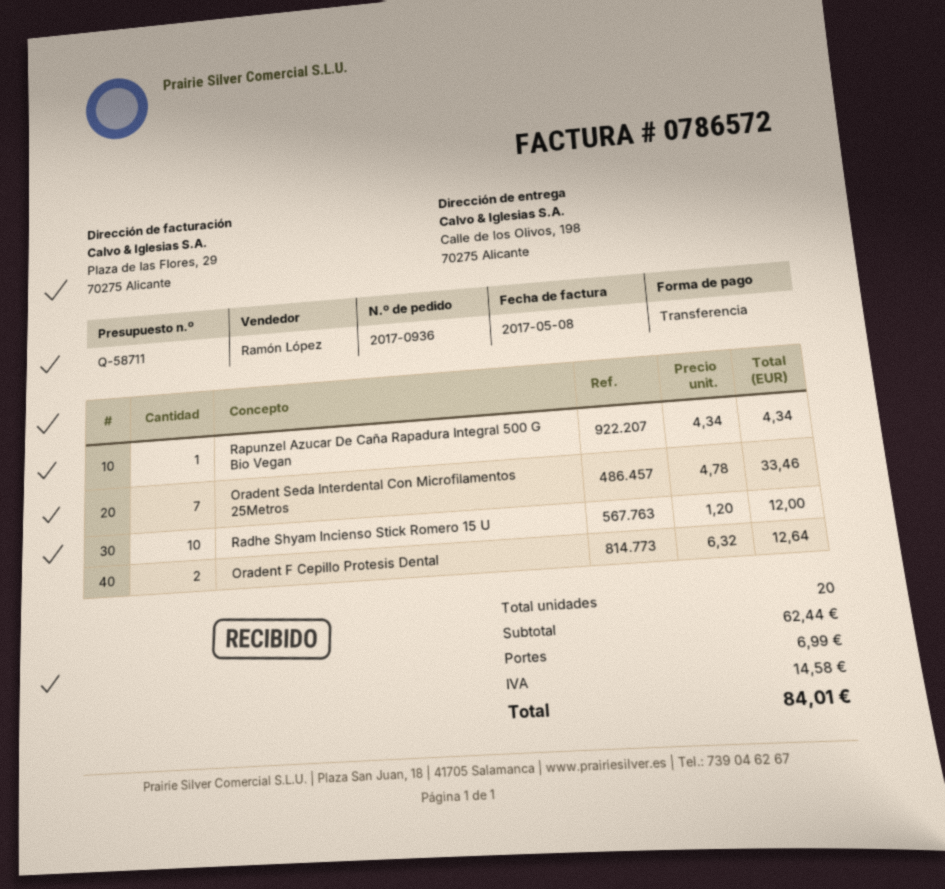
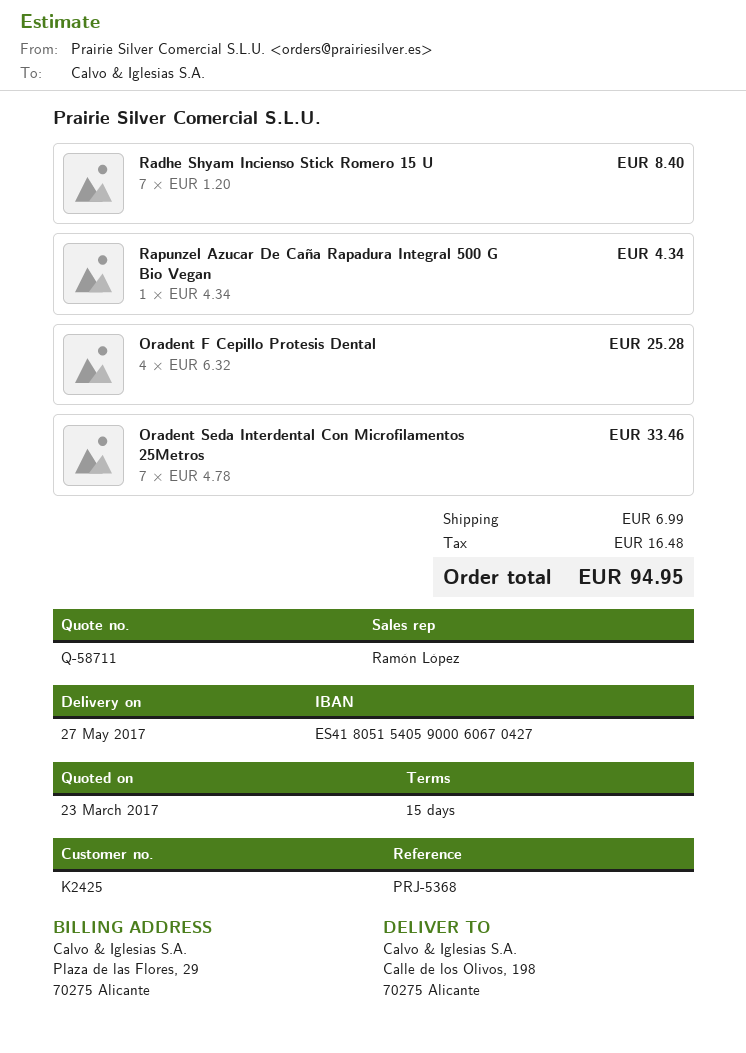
Radhe Shyam Incienso Stick Romero 15 U: 10 x 1.20 = 12.00 -> 7 x 1.20 = 8.40
Oradent F Cepillo Protesis Dental: 2 x 6.32 = 12.64 -> 4 x 6.32 = 25.28
tax: 14.58 -> 16.48
total: 84.01 -> 94.95

